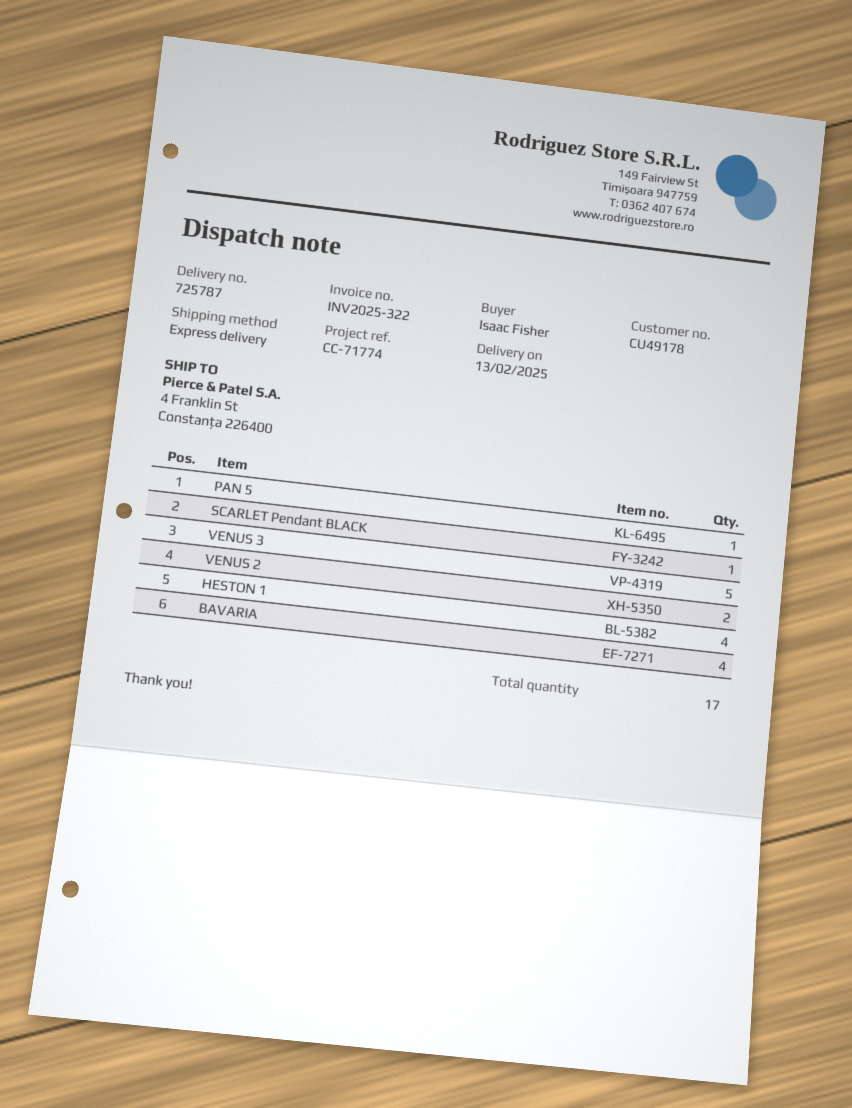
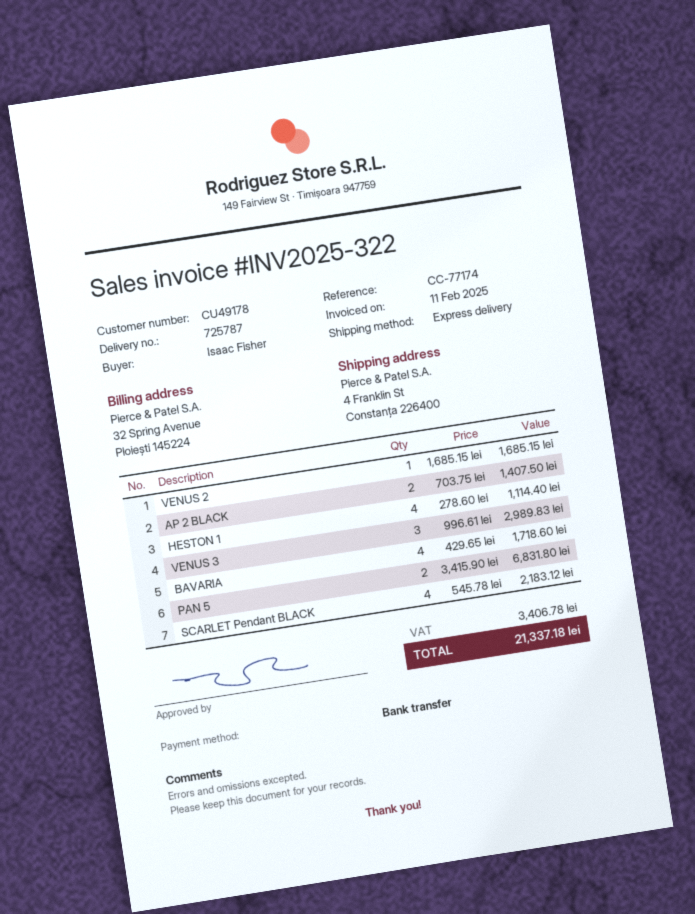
reference: CC-71774 -> CC-77174
PAN 5: 1 -> 2
SCARLET Pendant BLACK: 1 -> 4
VENUS 3: 5 -> 3
VENUS 2: 2 -> 1
AP 2 BLACK: none -> 2

